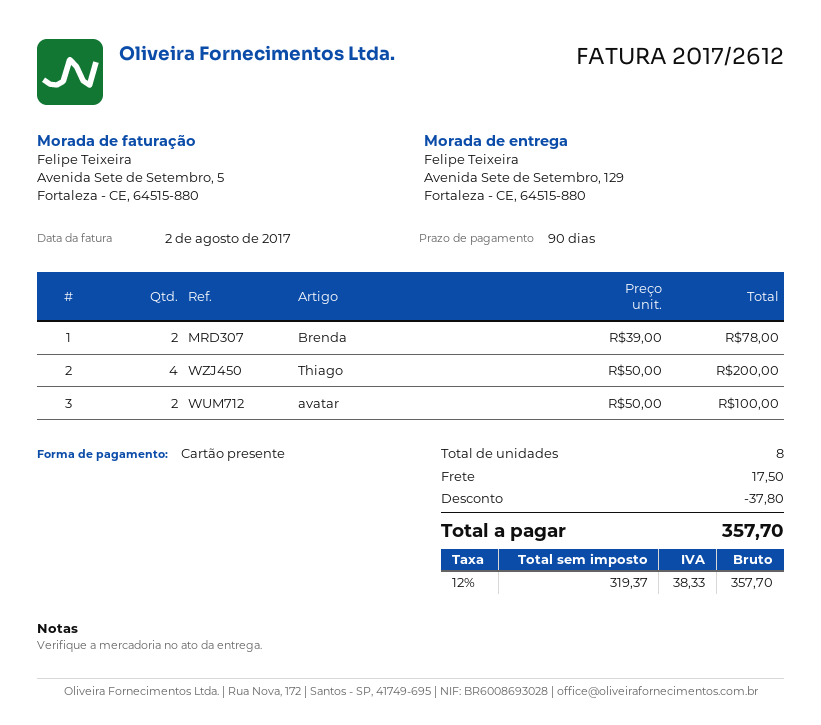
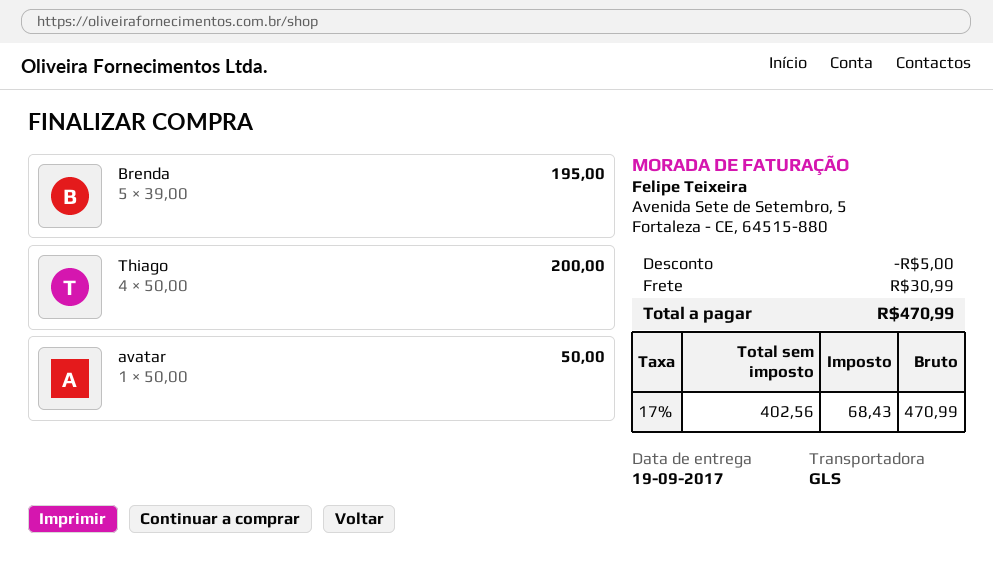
Brenda: 2 x 39.00 = 78.00 -> 5 x 39.00 = 195.00
avatar: 2 x 50.00 = 100.00 -> 1 x 50.00 = 50.00
discount: 37.80 -> 5.00
shipping: 17.50 -> 30.99
net: 319.37 -> 402.56
tax: 12% = 38.33 -> 17% = 68.43
total: 357.70 -> 470.99

